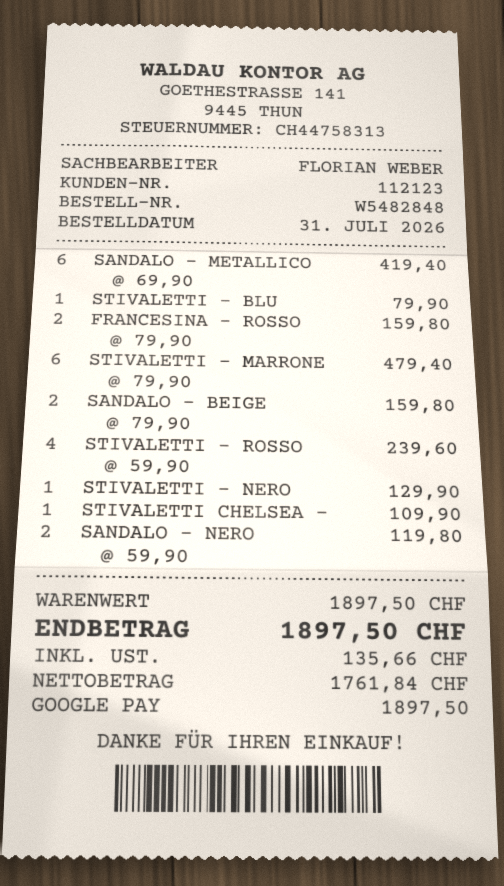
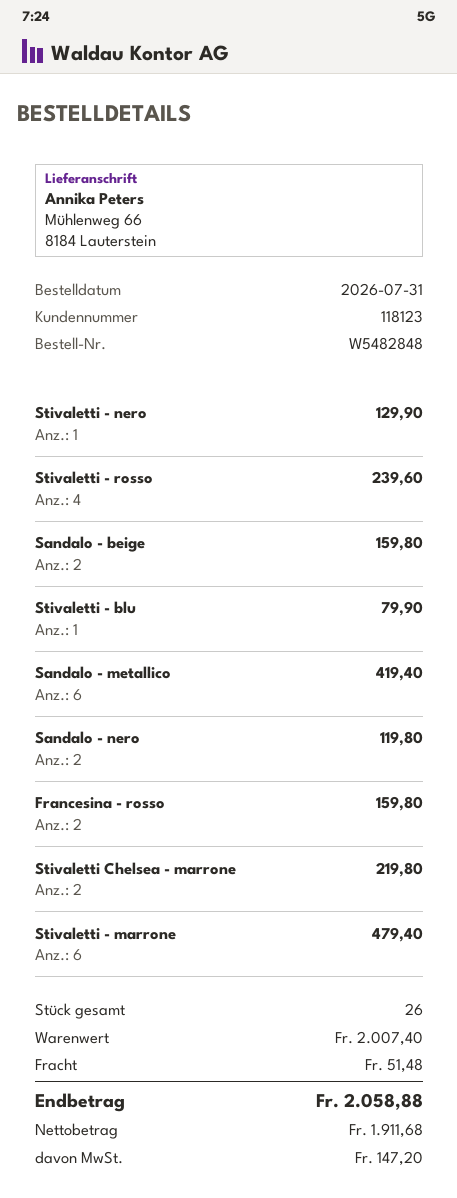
customer number: 112123 -> 118123
STIVALETTI CHELSEA -: 1 for 109.90 -> 2 for 219.80
subtotal: 1897.50 -> 2007.40
shipping: none -> 51.48
net: 1761.84 -> 1911.68
tax: 135.66 -> 147.20
total: 1897.50 -> 2058.88

